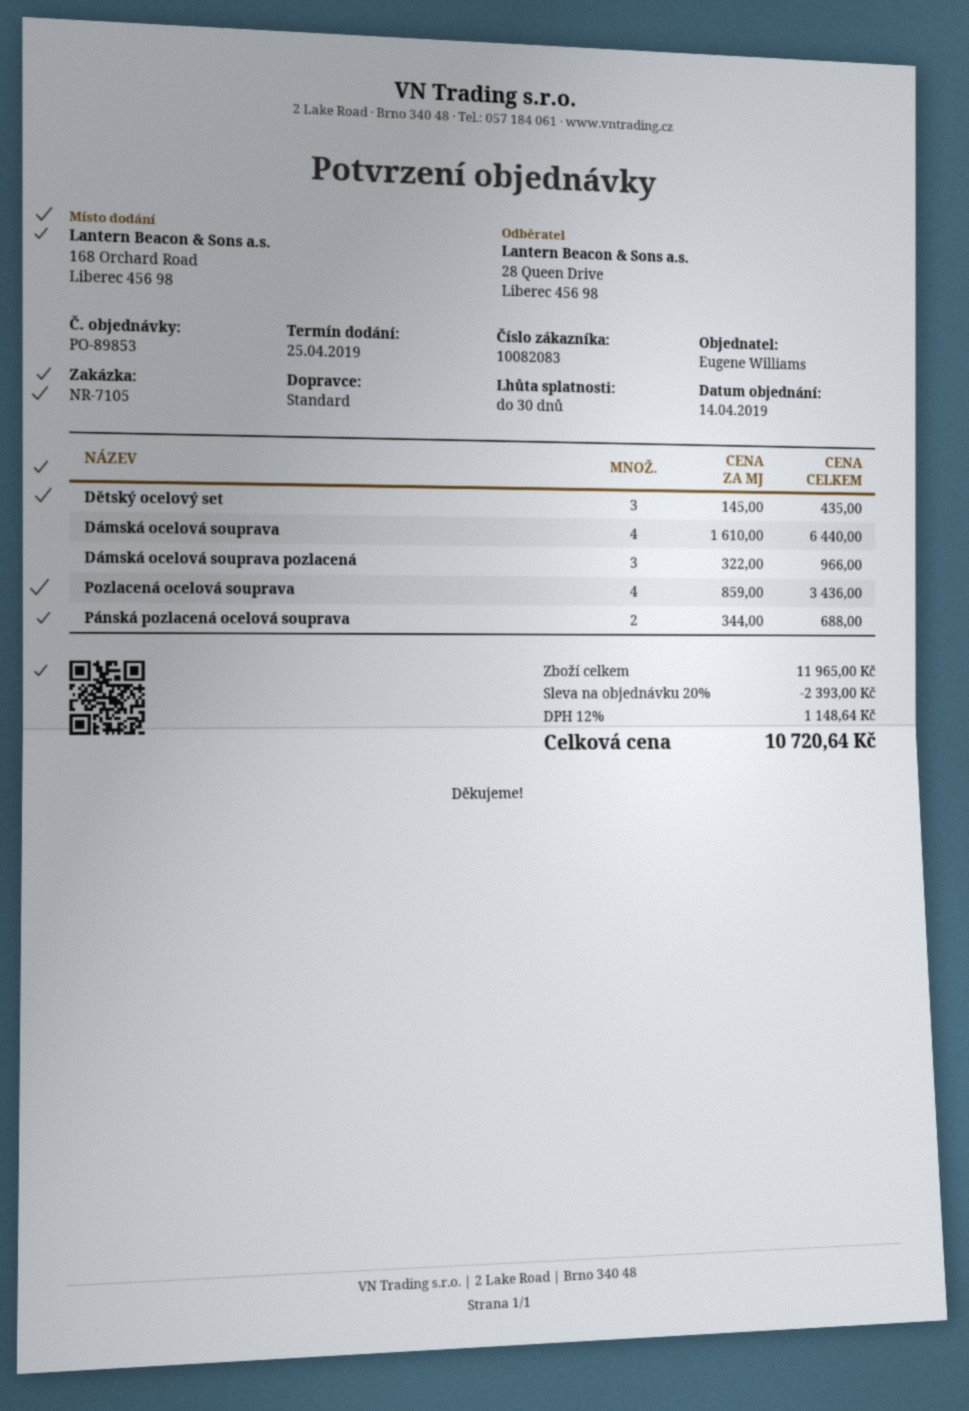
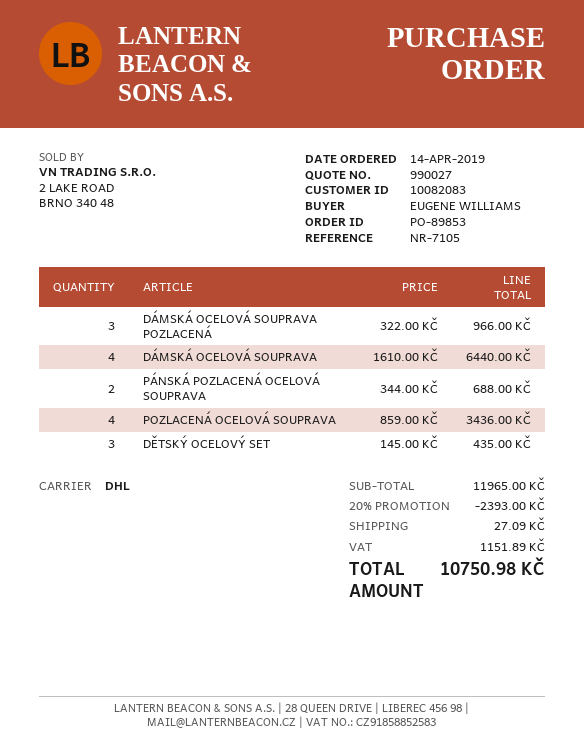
shipping method: standard -> DHL
shipping: none -> 27.09
tax: 1148.64 -> 1151.89
total: 10720.64 -> 10750.98

